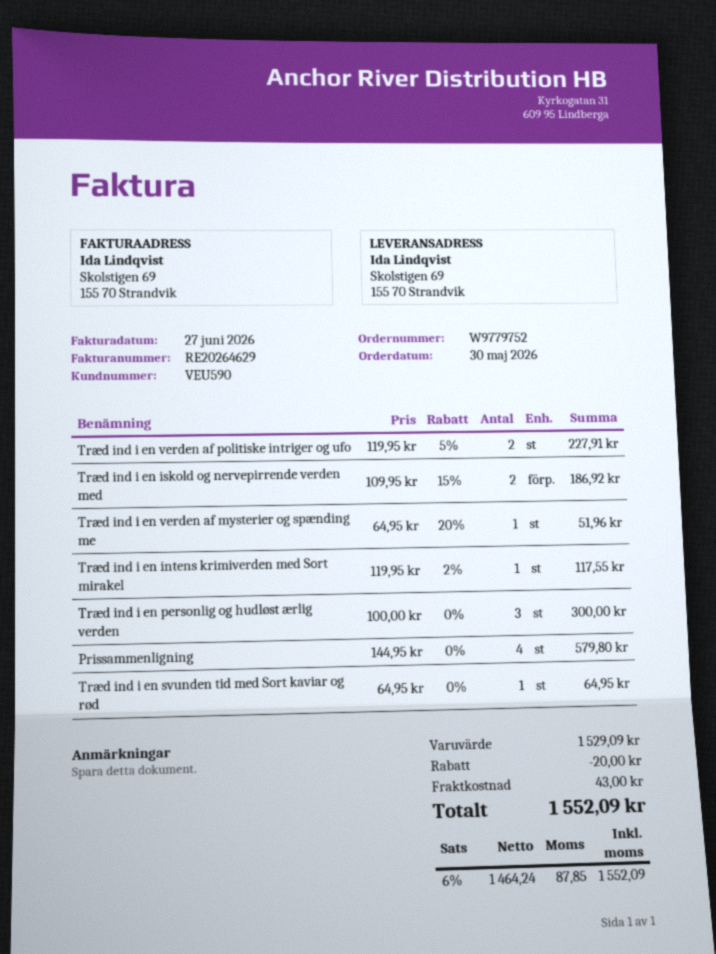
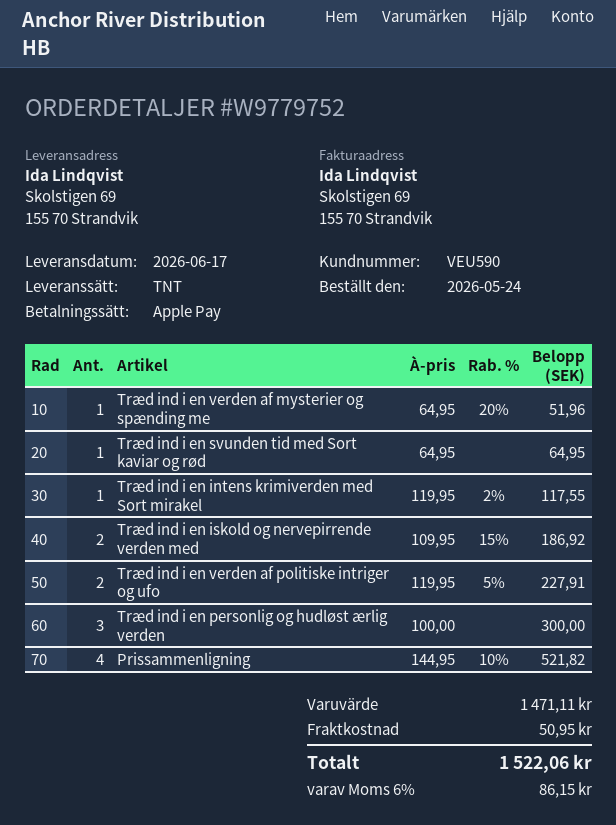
order date: 2026-05-30 -> 2026-05-24
Prissammenligning: 4 x 144.95 = 579.80 -> 4 x 144.95 - 10% = 521.82
subtotal: 1529.09 -> 1471.11
discount: 20.00 -> none
shipping: 43.00 -> 50.95
tax: 6% = 87.85 -> 6% = 86.15
total: 1552.09 -> 1522.06

